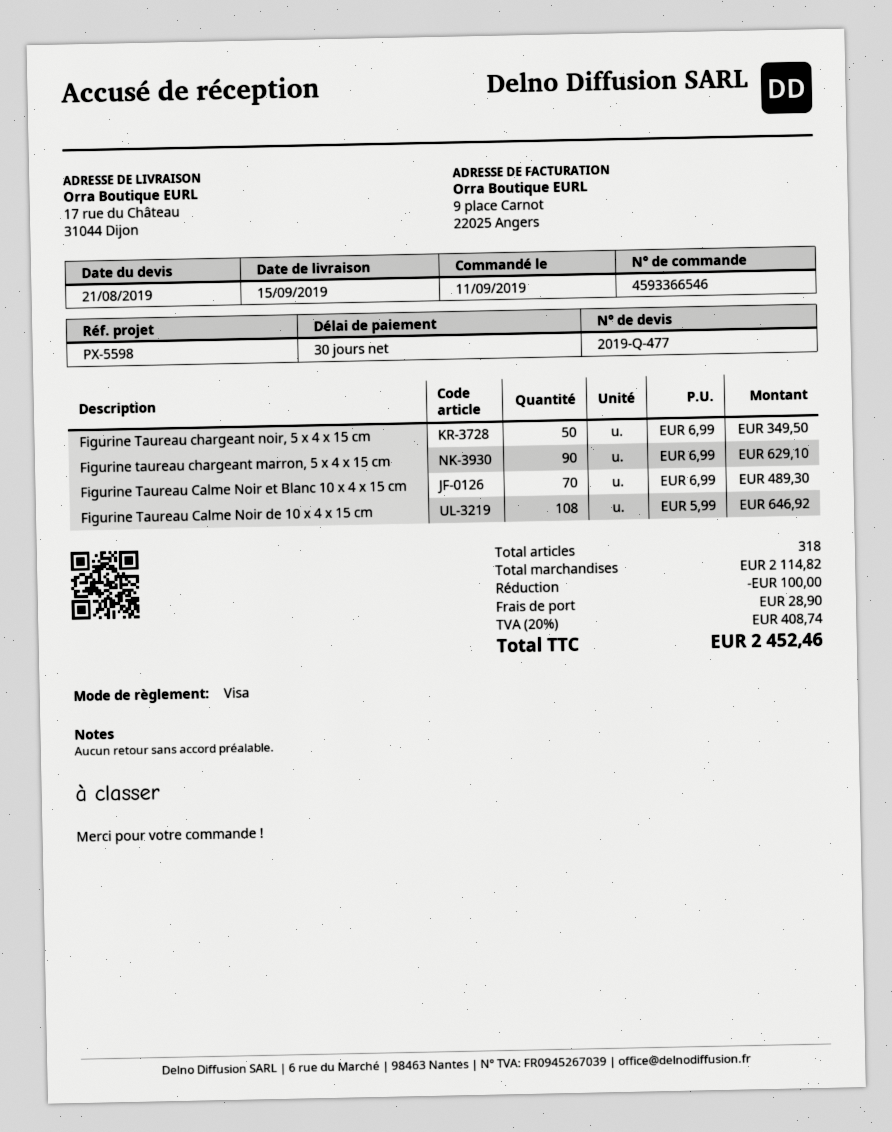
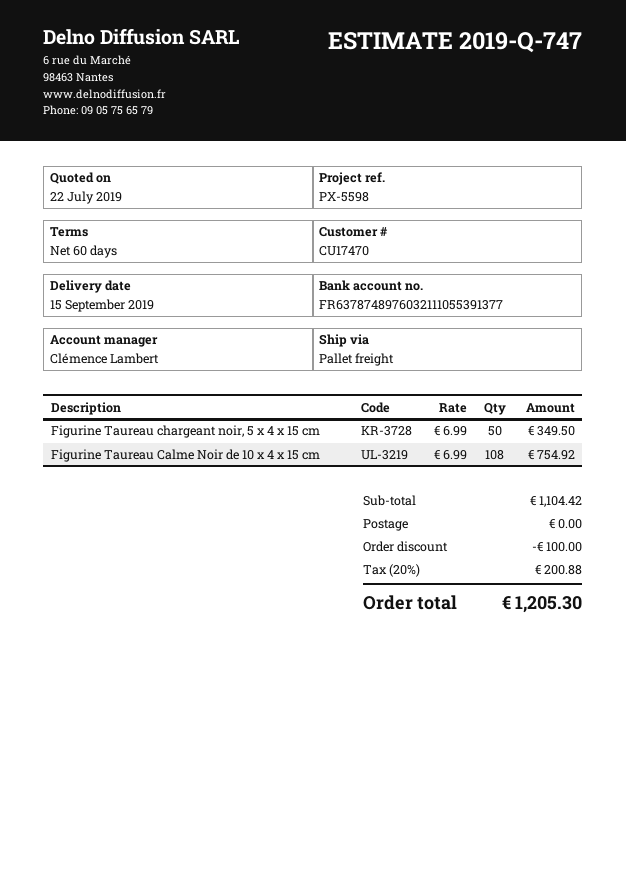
quote number: 2019-Q-477 -> 2019-Q-747
quote date: 2019-08-21 -> 2019-07-22
payment terms: 30 days -> 60 days
Figurine taureau chargeant marron, 5 x 4 x 15 cm: 90 x 6.99 = 629.10 -> none
Figurine Taureau Calme Noir et Blanc 10 x 4 x 15 cm: 70 x 6.99 = 489.30 -> none
Figurine Taureau Calme Noir de 10 x 4 x 15 cm: 108 x 5.99 = 646.92 -> 108 x 6.99 = 754.92
subtotal: 2114.82 -> 1104.42
shipping: 28.90 -> 0.00
tax: 20% = 408.74 -> 20% = 200.88
total: 2452.46 -> 1205.30

